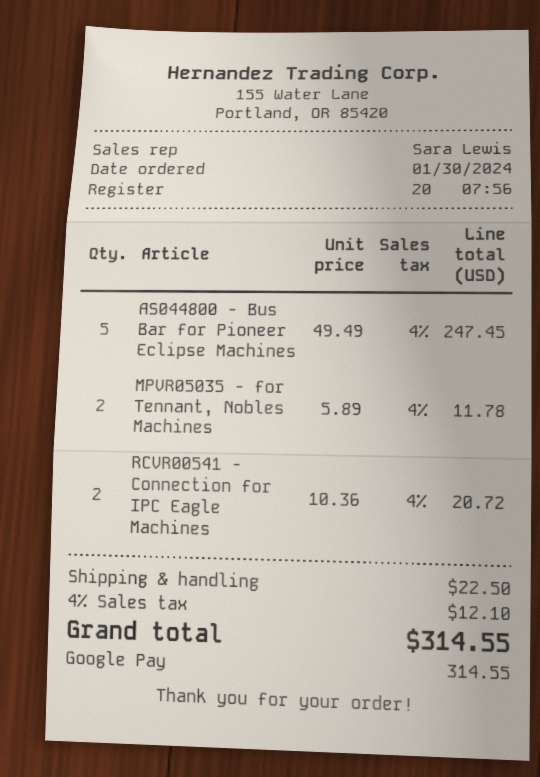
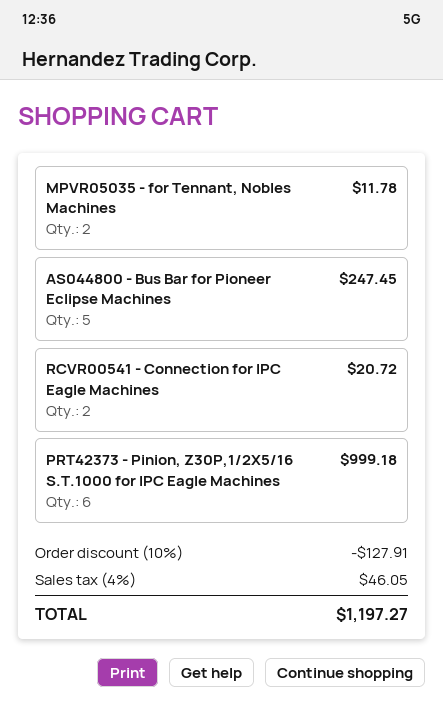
PRT42373 - Pinion, Z30P,1/2X5/16 S.T.1000 for IPC Eagle Machines: none -> 6 for 999.18
discount: none -> 10% = 127.91
shipping: 22.50 -> none
tax: 4% = 12.10 -> 4% = 46.05
total: 314.55 -> 1197.27

